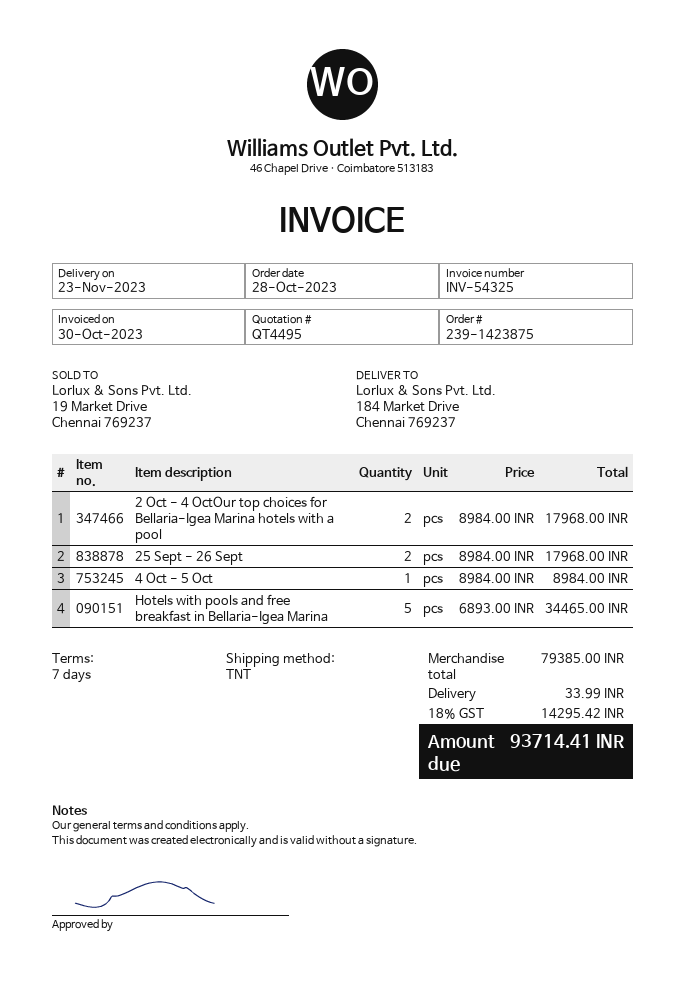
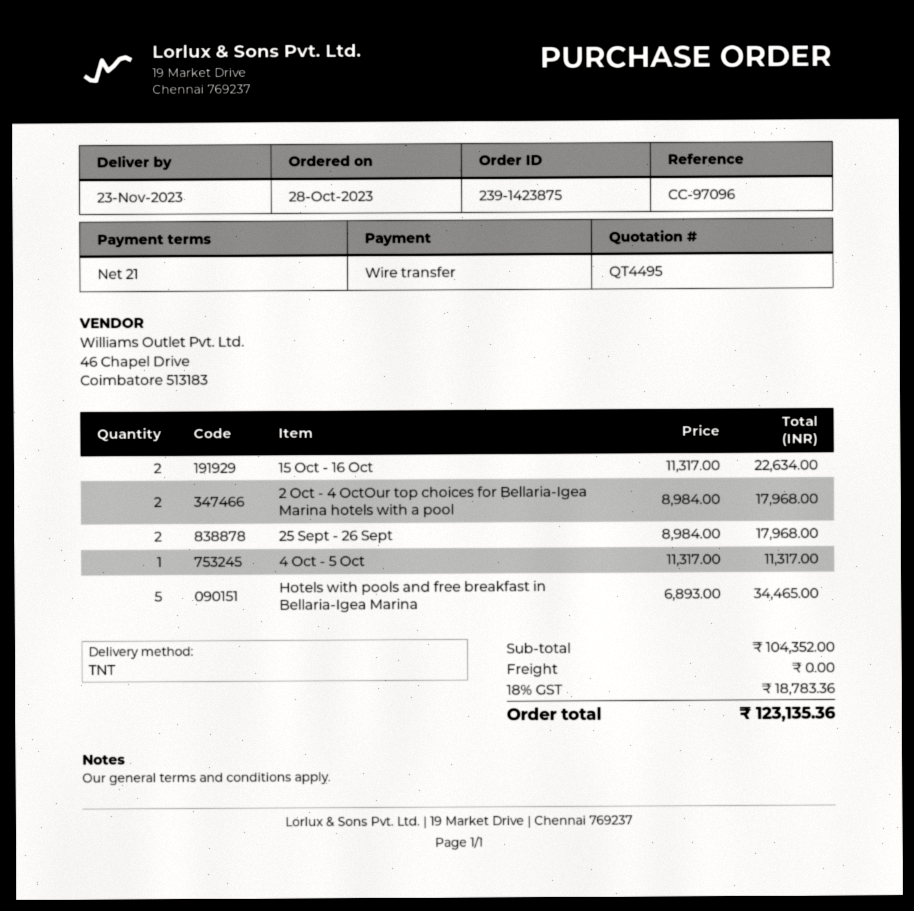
payment terms: 7 days -> 21 days
4 Oct - 5 Oct: 1 x 8984.00 = 8984.00 -> 1 x 11317.00 = 11317.00
15 Oct - 16 Oct: none -> 2 x 11317.00 = 22634.00
subtotal: 79385.00 -> 104352.00
shipping: 33.99 -> 0.00
tax: 18% = 14295.42 -> 18% = 18783.36
total: 93714.41 -> 123135.36

